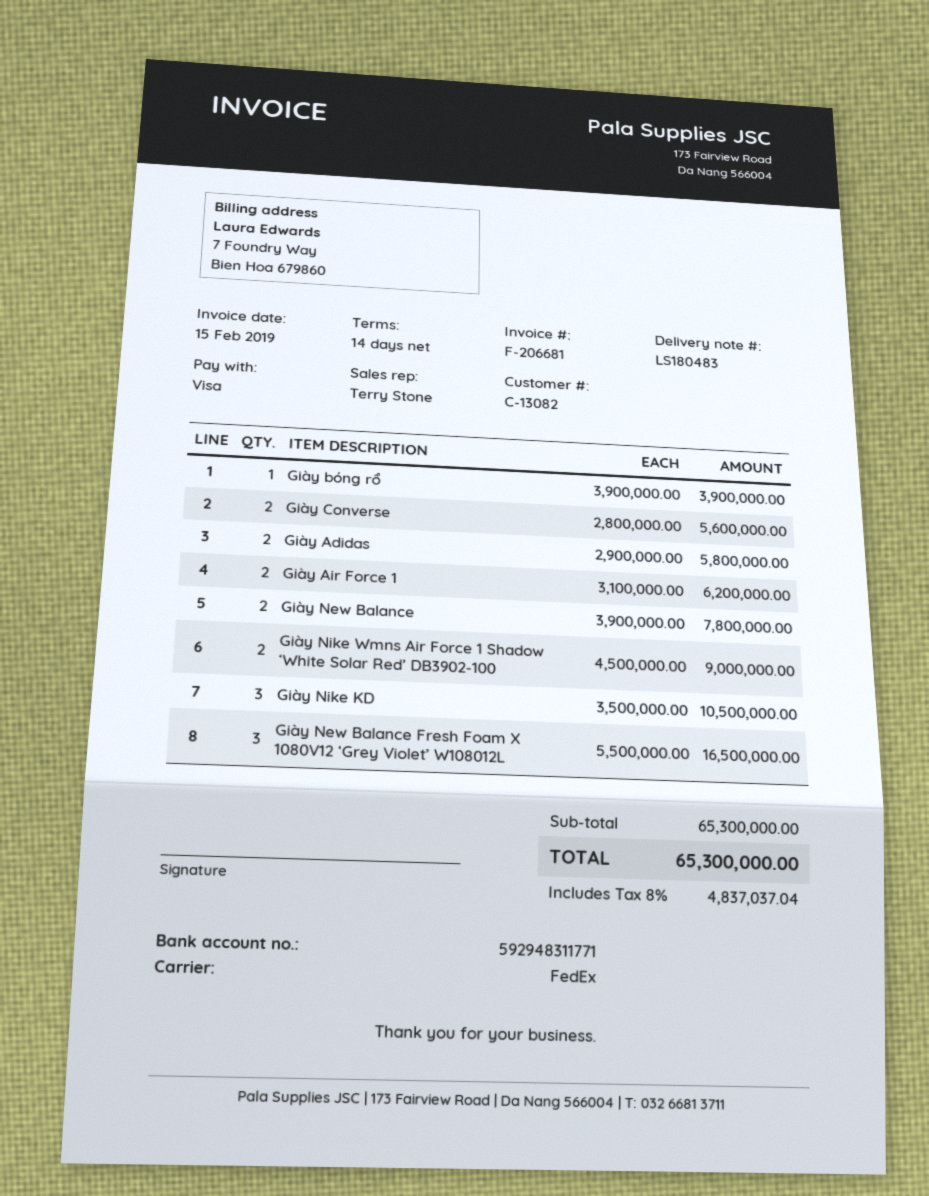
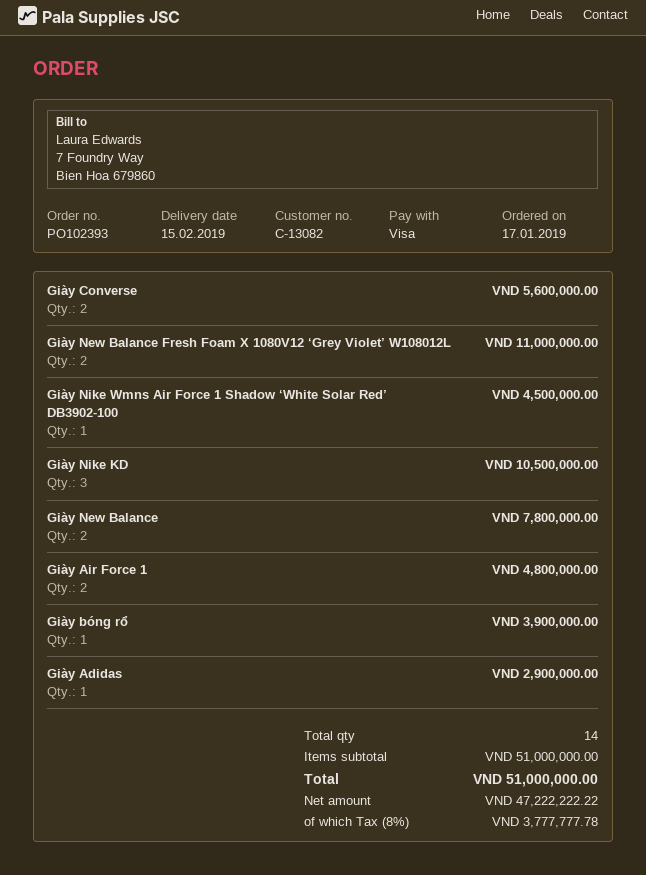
Giày Adidas: 2 for 5800000.00 -> 1 for 2900000.00
Giày Air Force 1: 2 for 6200000.00 -> 2 for 4800000.00
Giày Nike Wmns Air Force 1 Shadow ‘White Solar Red’ DB3902-100: 2 for 9000000.00 -> 1 for 4500000.00
Giày New Balance Fresh Foam X 1080V12 ‘Grey Violet’ W108012L: 3 for 16500000.00 -> 2 for 11000000.00
subtotal: 65300000.00 -> 51000000.00
tax: 8% = 4837037.04 -> 8% = 3777777.78
total: 65300000.00 -> 51000000.00

